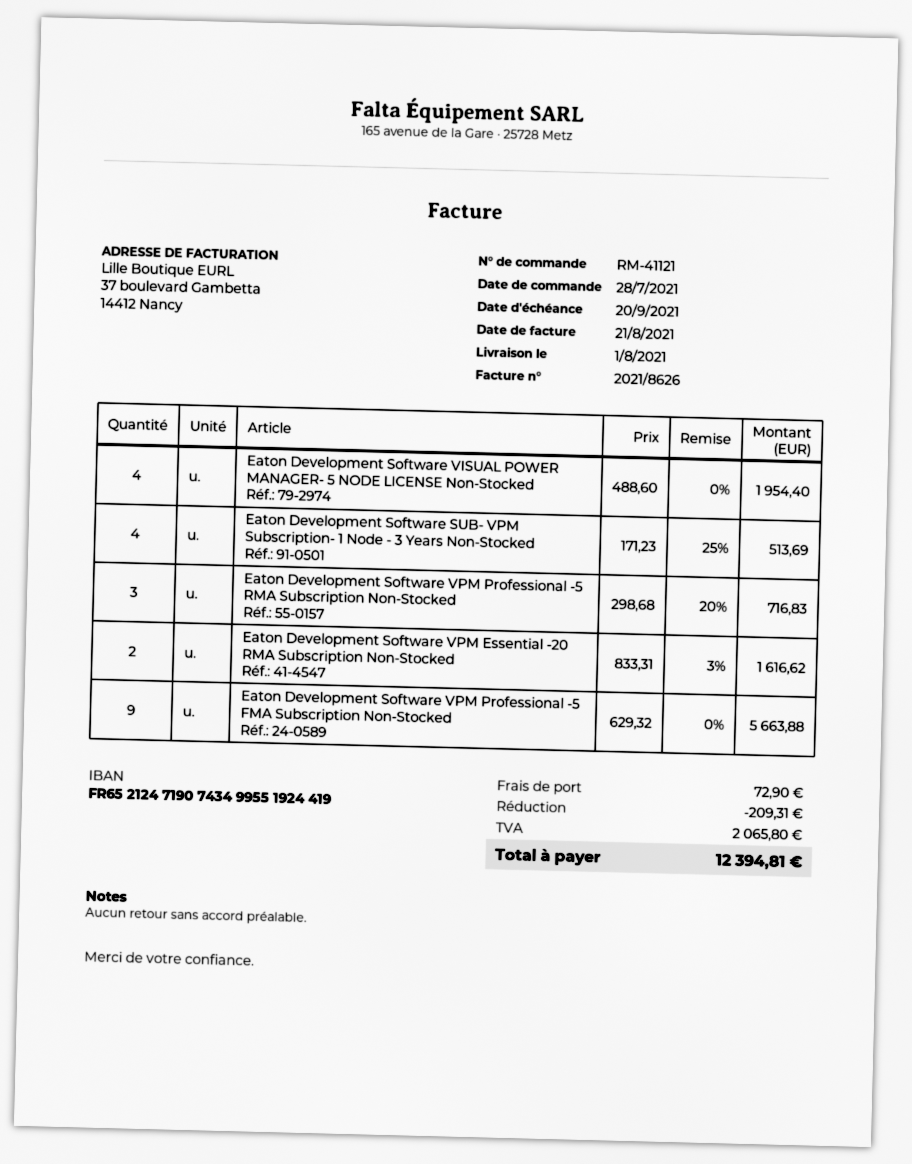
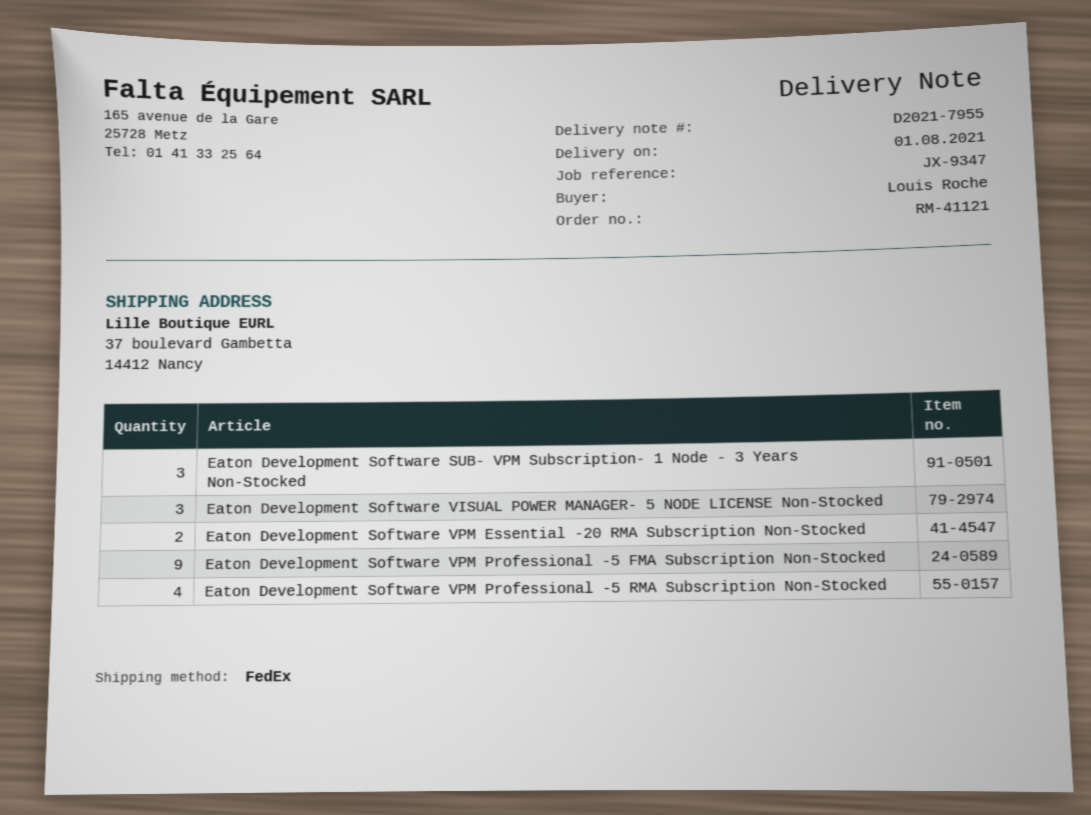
Eaton Development Software VISUAL POWER MANAGER- 5 NODE LICENSE Non-Stocked: 4 -> 3
Eaton Development Software SUB- VPM Subscription- 1 Node - 3 Years Non-Stocked: 4 -> 3
Eaton Development Software VPM Professional -5 RMA Subscription Non-Stocked: 3 -> 4

